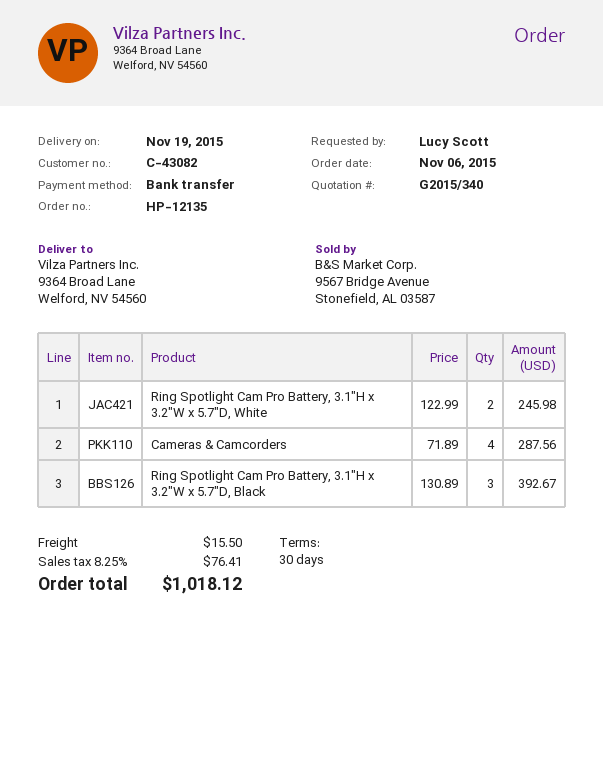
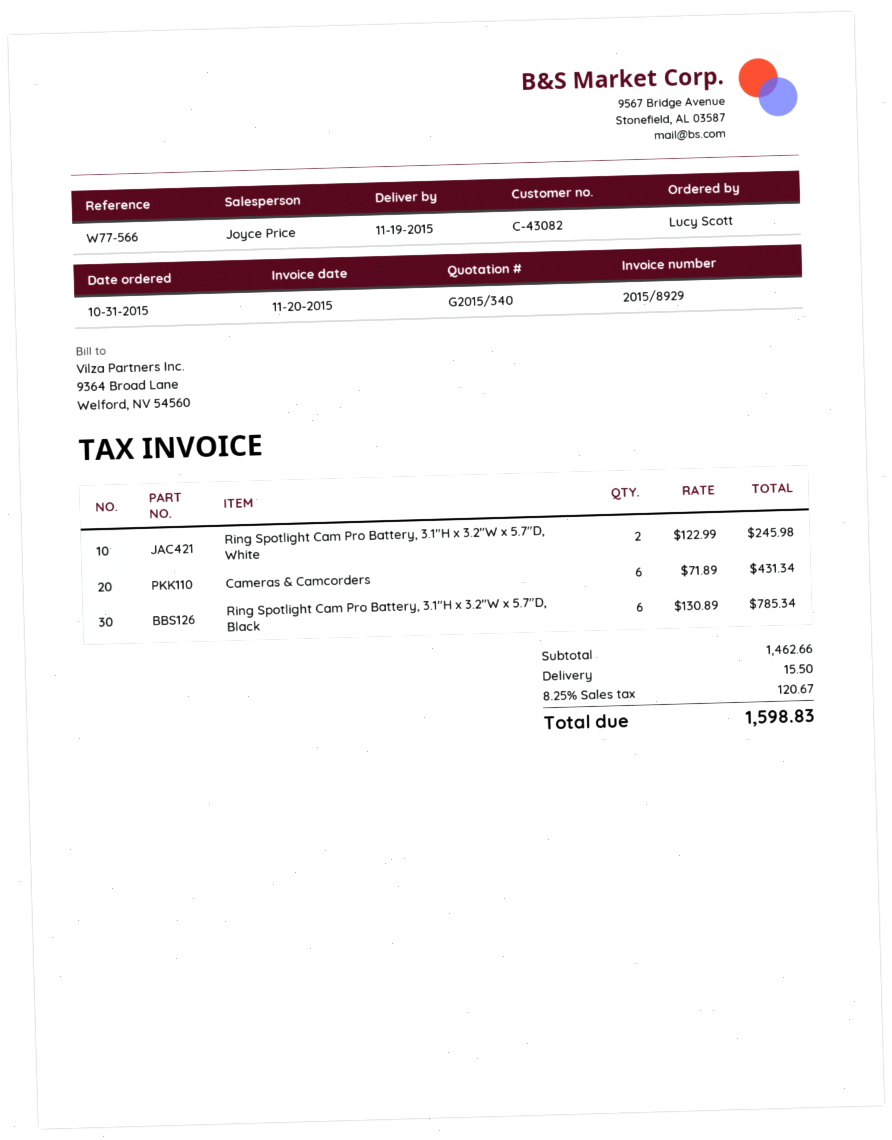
order date: 2015-11-06 -> 2015-10-31
Cameras & Camcorders: 4 x 71.89 = 287.56 -> 6 x 71.89 = 431.34
Ring Spotlight Cam Pro Battery, 3.1″H x 3.2″W x 5.7″D, Black: 3 x 130.89 = 392.67 -> 6 x 130.89 = 785.34
tax: 8.25% = 76.41 -> 8.25% = 120.67
total: 1018.12 -> 1598.83

